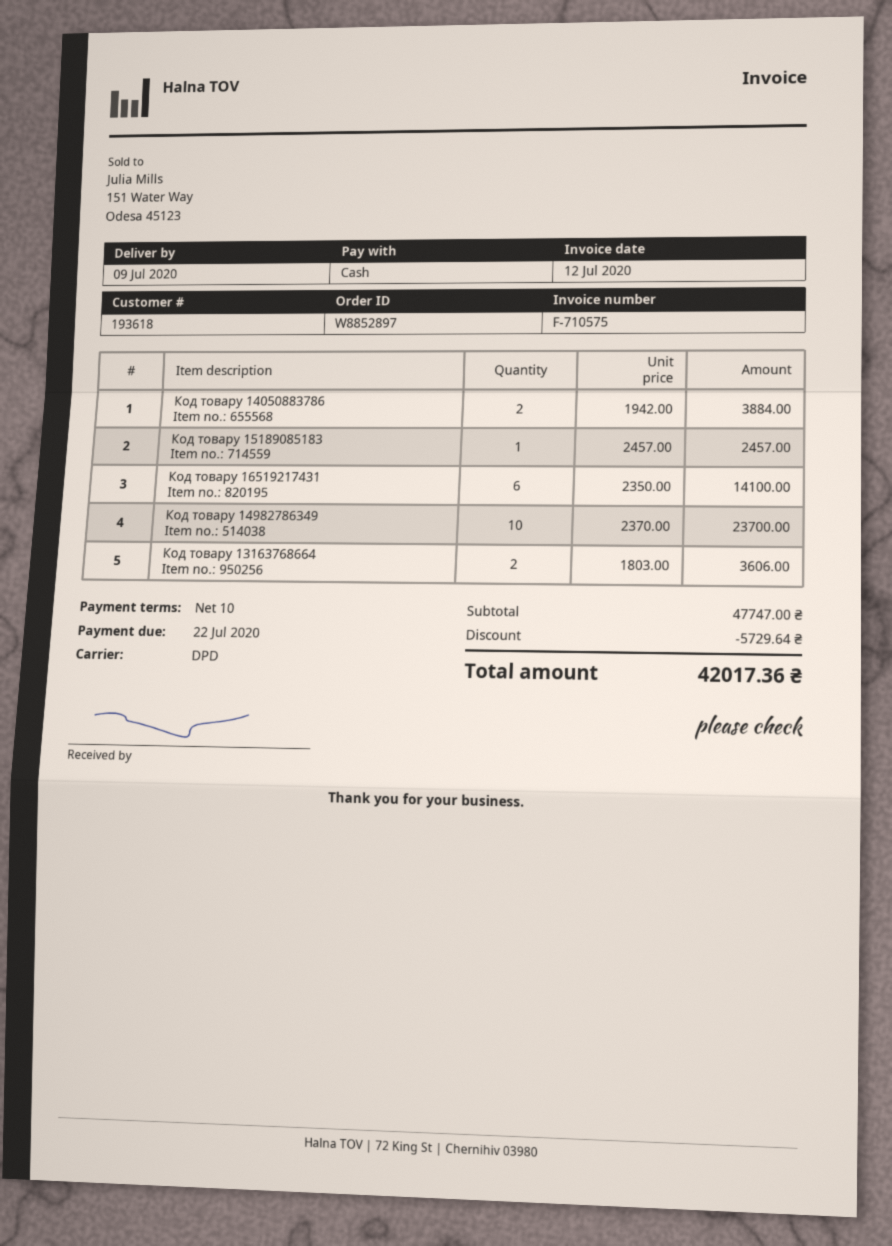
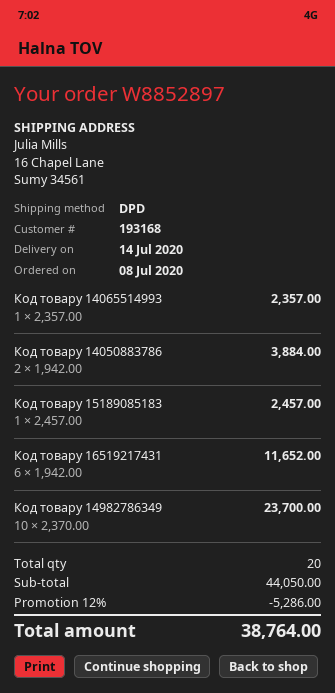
delivery date: 2020-07-09 -> 2020-07-14
customer number: 193618 -> 193168
Код товару 16519217431: 6 x 2350.00 = 14100.00 -> 6 x 1942.00 = 11652.00
Код товару 13163768664: 2 x 1803.00 = 3606.00 -> none
Код товару 14065514993: none -> 1 x 2357.00 = 2357.00
subtotal: 47747.00 -> 44050.00
discount: 5729.64 -> 5286.00
total: 42017.36 -> 38764.00

